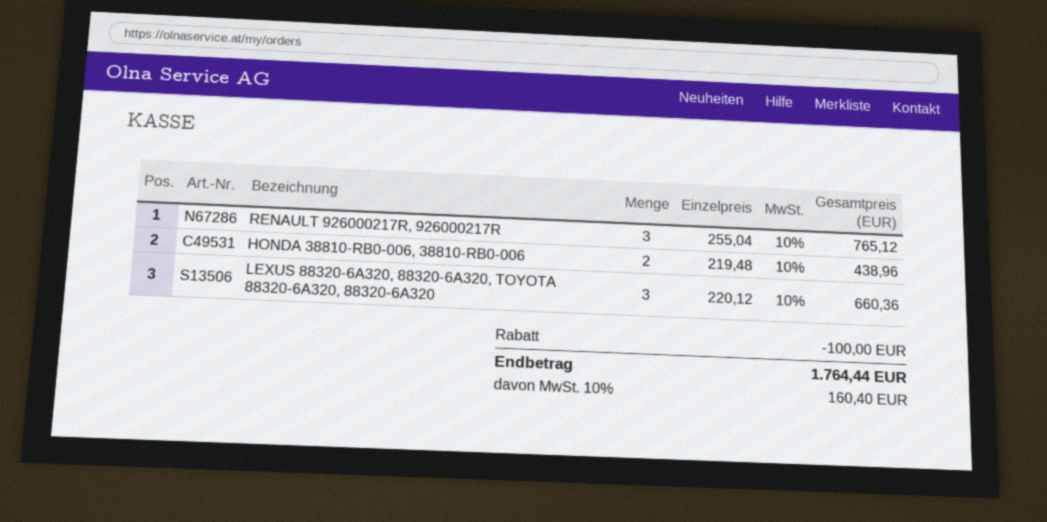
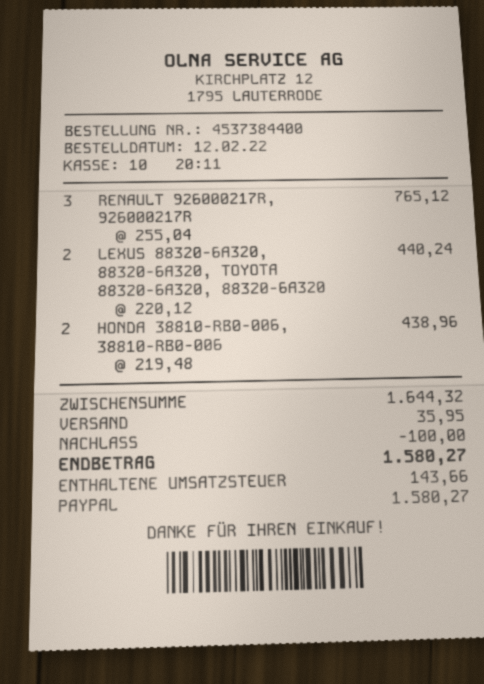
LEXUS 88320-6A320, 88320-6A320, TOYOTA 88320-6A320, 88320-6A320: 3 x 220.12 = 660.36 -> 2 x 220.12 = 440.24
shipping: none -> 35.95
tax: 160.40 -> 143.66
total: 1764.44 -> 1580.27

